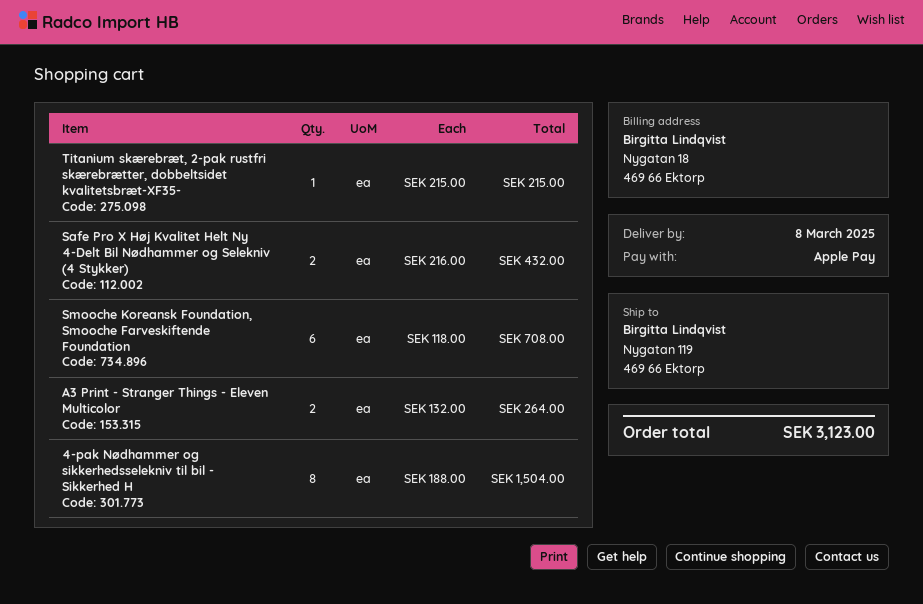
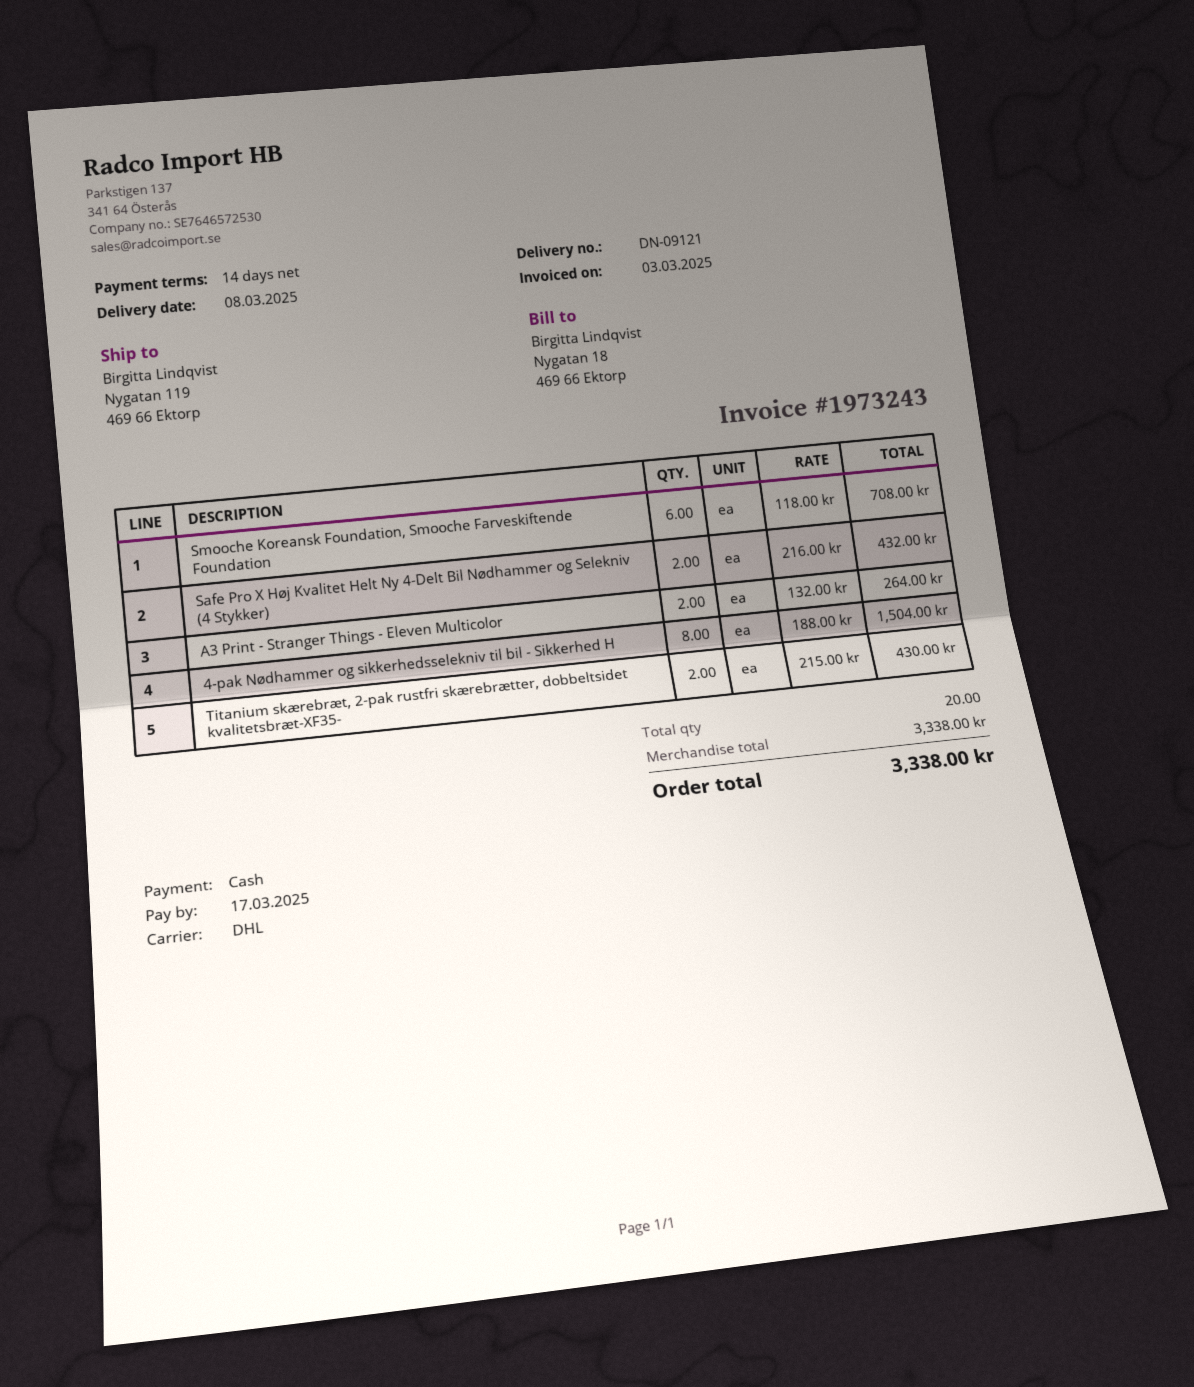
payment method: Apple Pay -> cash
Titanium skærebræt, 2-pak rustfri skærebrætter, dobbeltsidet kvalitetsbræt-XF35-: 1 x 215.00 = 215.00 -> 2 x 215.00 = 430.00
total: 3123.00 -> 3338.00

